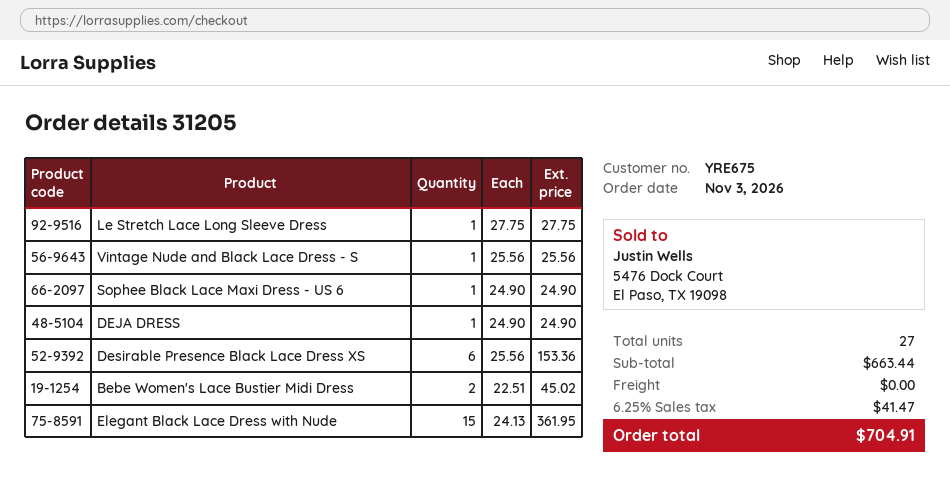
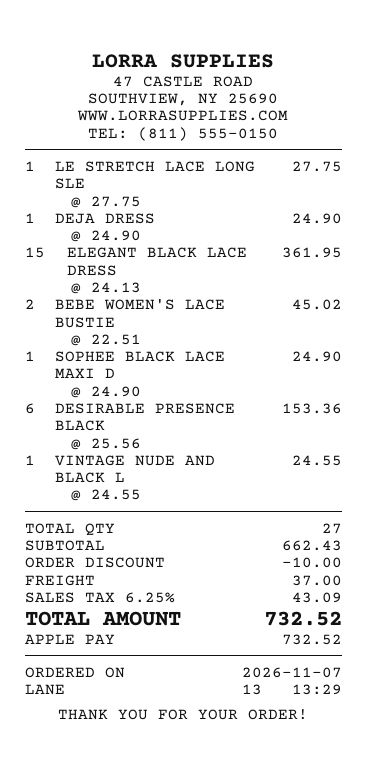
order date: 2026-11-03 -> 2026-11-07
Vintage Nude and Black Lace Dress - S: 1 x 25.56 = 25.56 -> 1 x 24.55 = 24.55
subtotal: 663.44 -> 662.43
discount: none -> 10.00
shipping: 0.00 -> 37.00
tax: 6.25% = 41.47 -> 6.25% = 43.09
total: 704.91 -> 732.52

